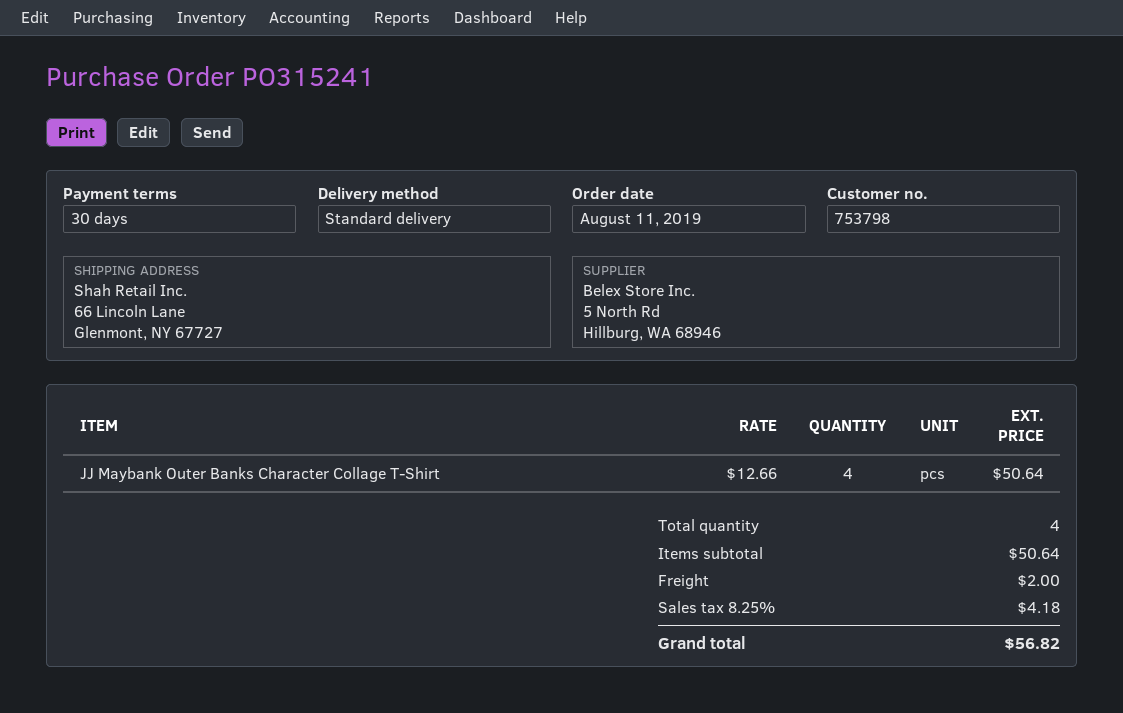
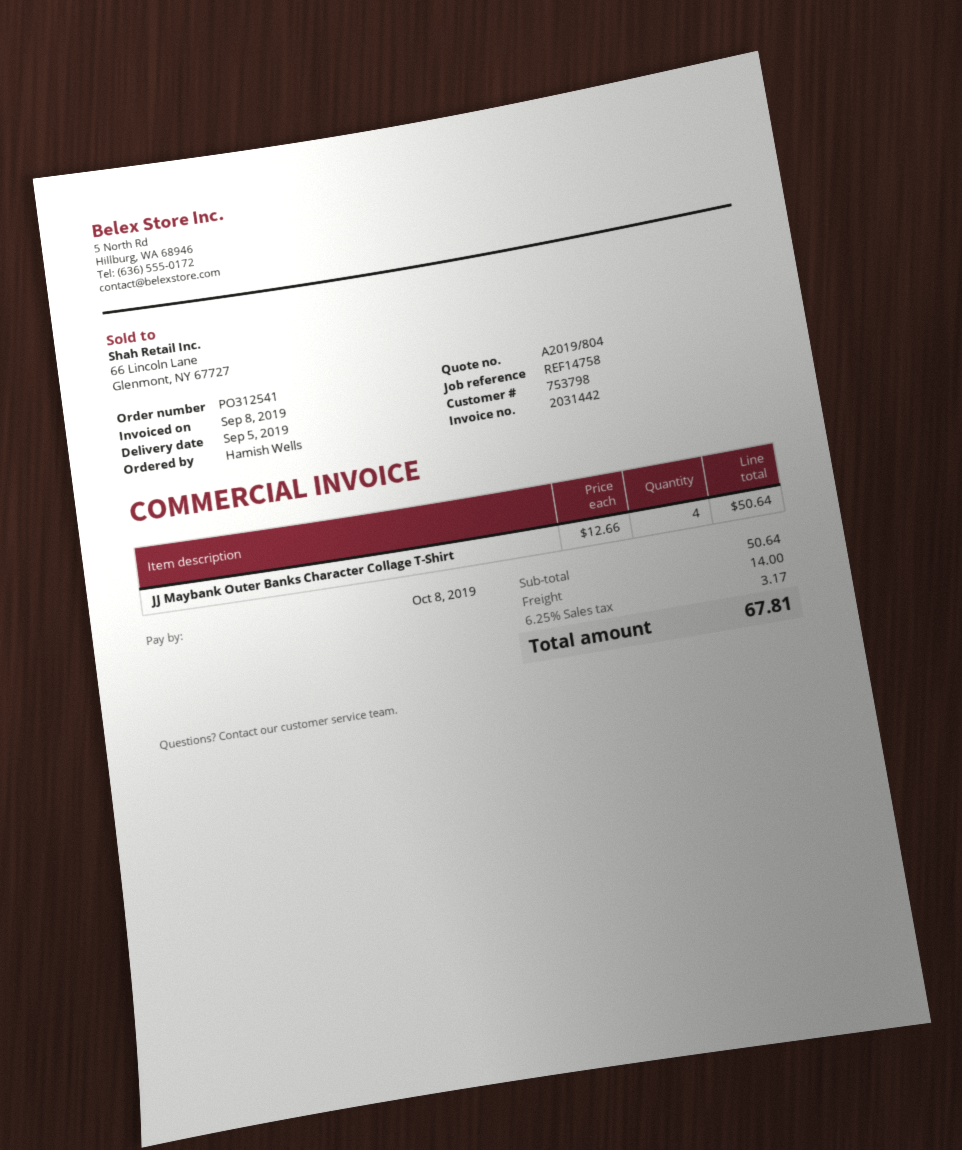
order number: PO315241 -> PO312541
shipping: 2.00 -> 14.00
tax: 8.25% = 4.18 -> 6.25% = 3.17
total: 56.82 -> 67.81

